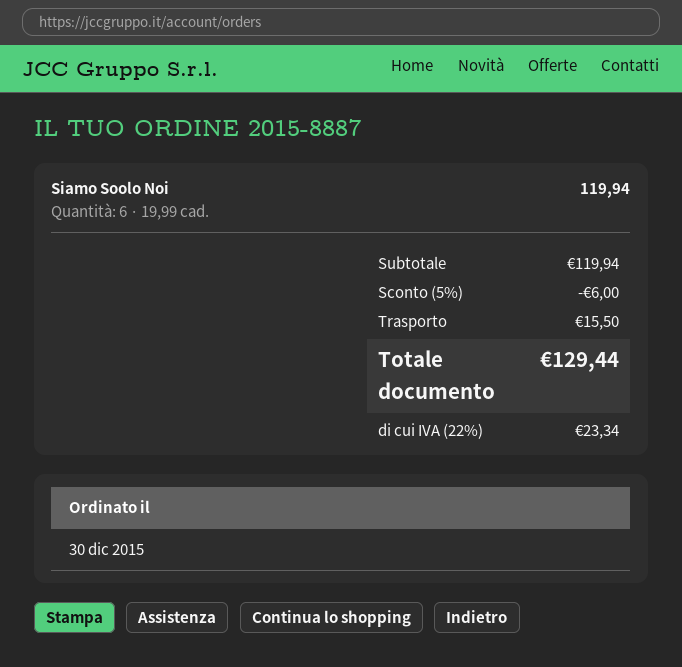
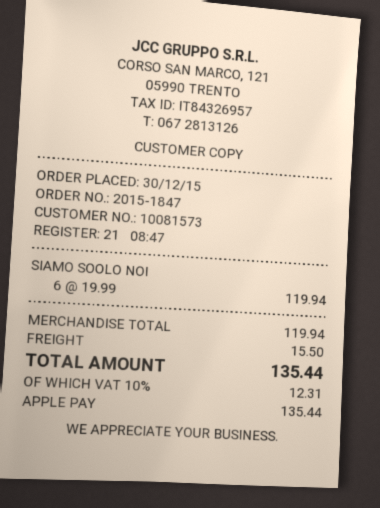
order number: 2015-8887 -> 2015-1847
discount: 5% = 6.00 -> none
tax: 22% = 23.34 -> 10% = 12.31
total: 129.44 -> 135.44

